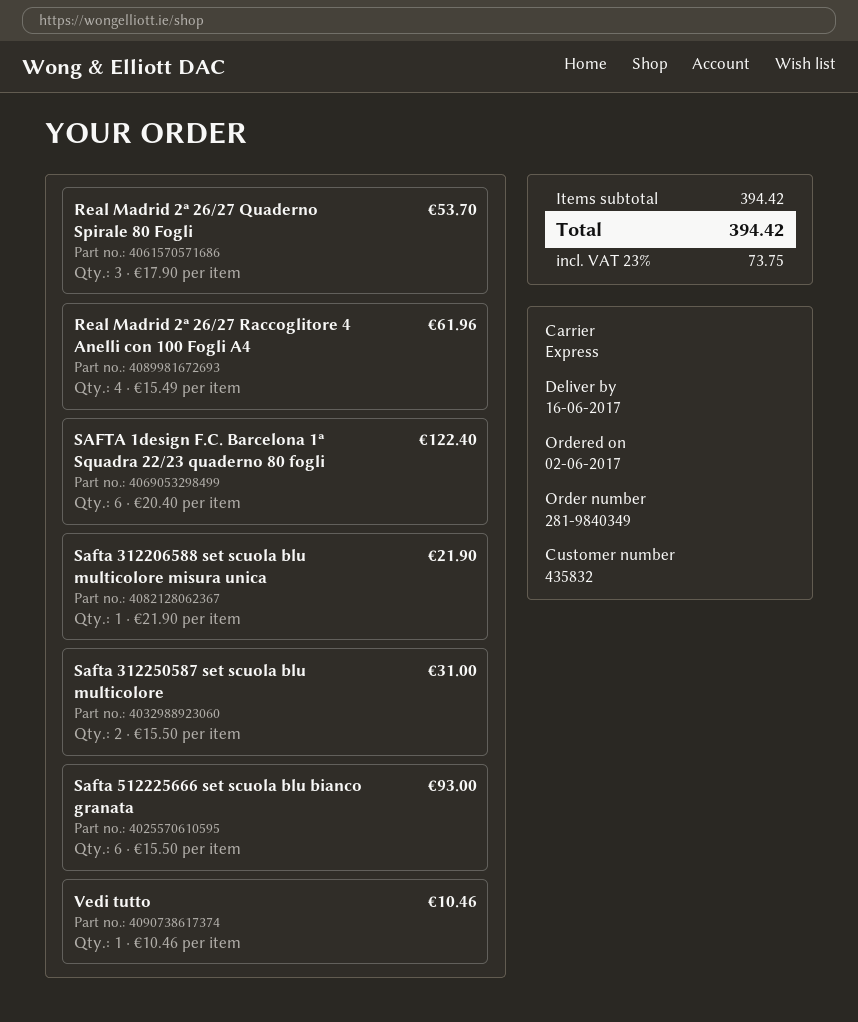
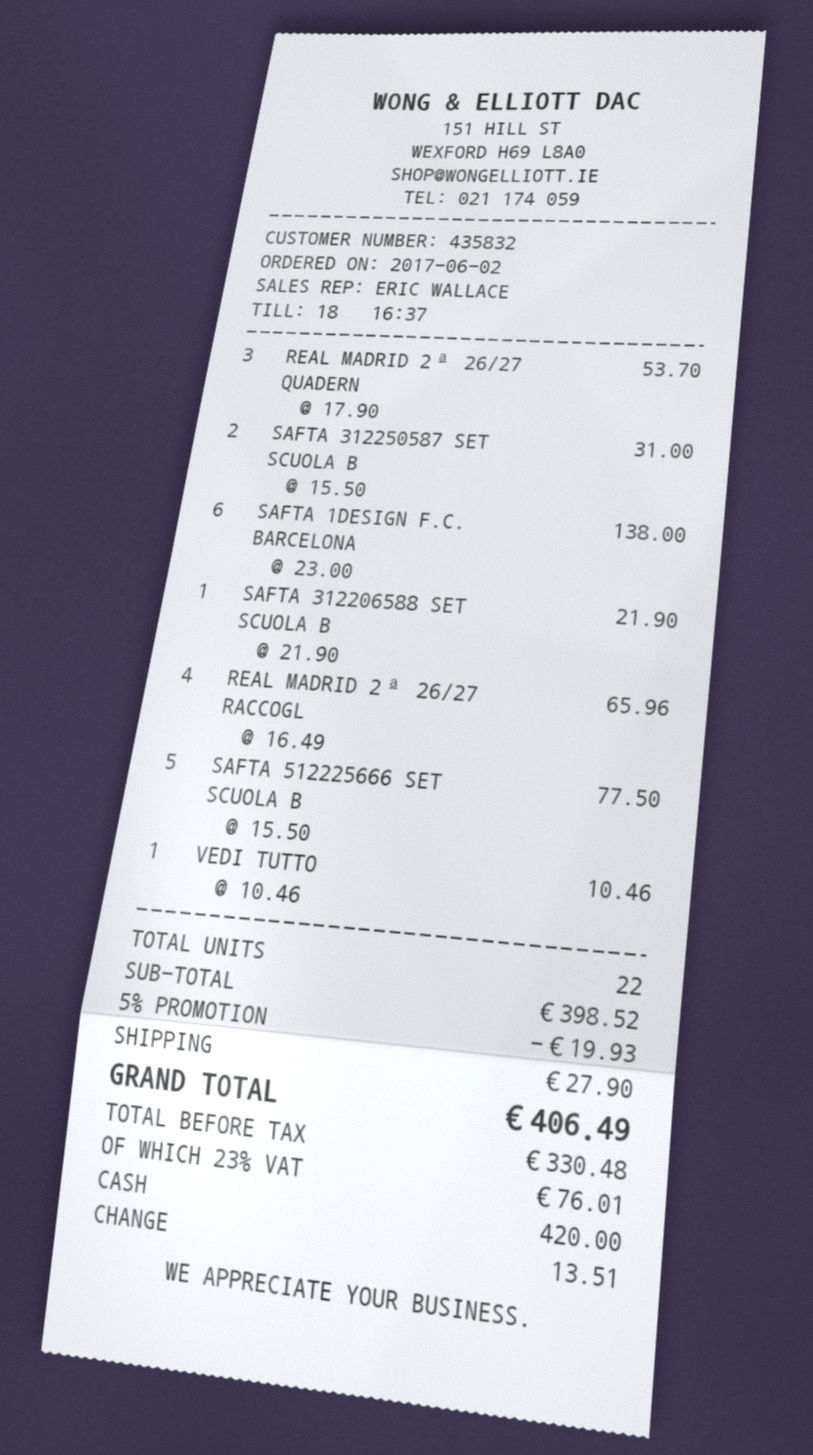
Real Madrid 2ª 26/27 Raccoglitore 4 Anelli con 100 Fogli A4: 4 x 15.49 = 61.96 -> 4 x 16.49 = 65.96
SAFTA 1design F.C. Barcelona 1ª Squadra 22/23 quaderno 80 fogli: 6 x 20.40 = 122.40 -> 6 x 23.00 = 138.00
Safta 512225666 set scuola blu bianco granata: 6 x 15.50 = 93.00 -> 5 x 15.50 = 77.50
subtotal: 394.42 -> 398.52
discount: none -> 5% = 19.93
shipping: none -> 27.90
tax: 23% = 73.75 -> 23% = 76.01
total: 394.42 -> 406.49

